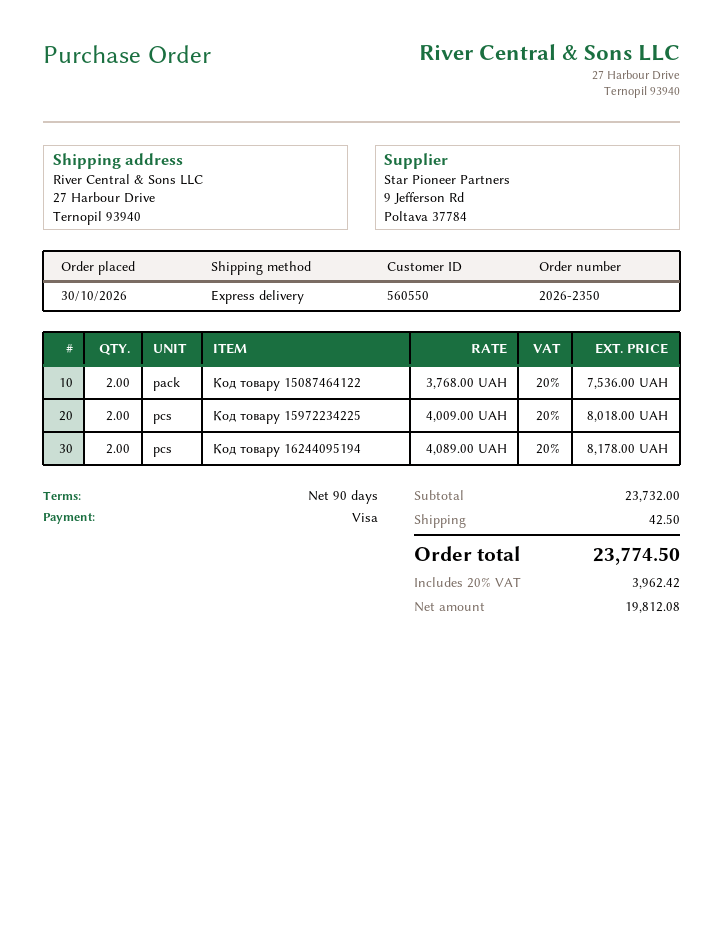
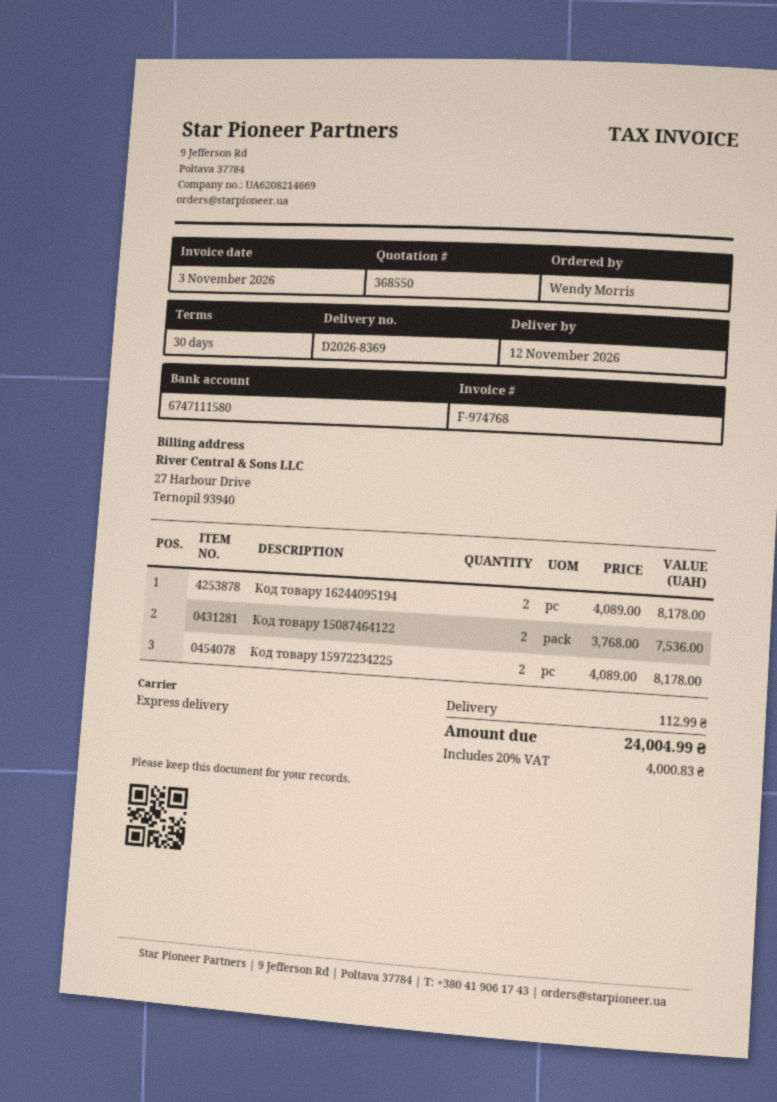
payment terms: 90 days -> 30 days
Код товару 15972234225: 2 x 4009.00 = 8018.00 -> 2 x 4089.00 = 8178.00
shipping: 42.50 -> 112.99
tax: 20% = 3962.42 -> 20% = 4000.83
total: 23774.50 -> 24004.99

